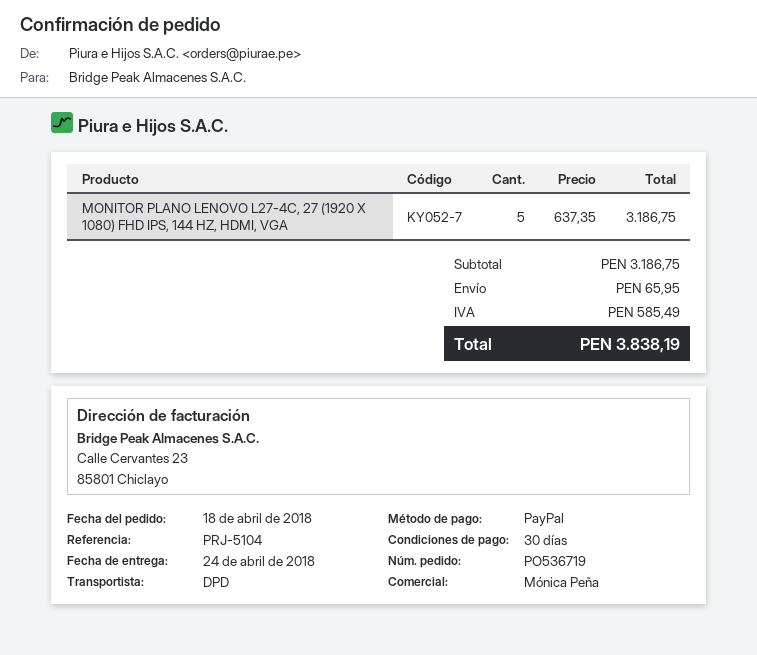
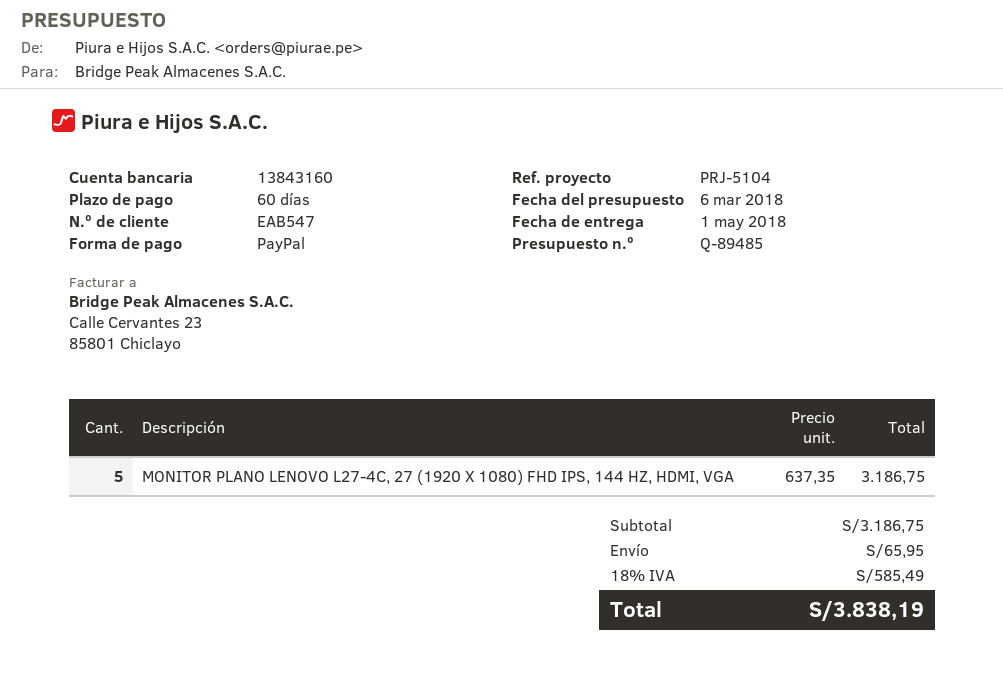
delivery date: 2018-04-24 -> 2018-05-01
payment terms: 30 days -> 60 days

